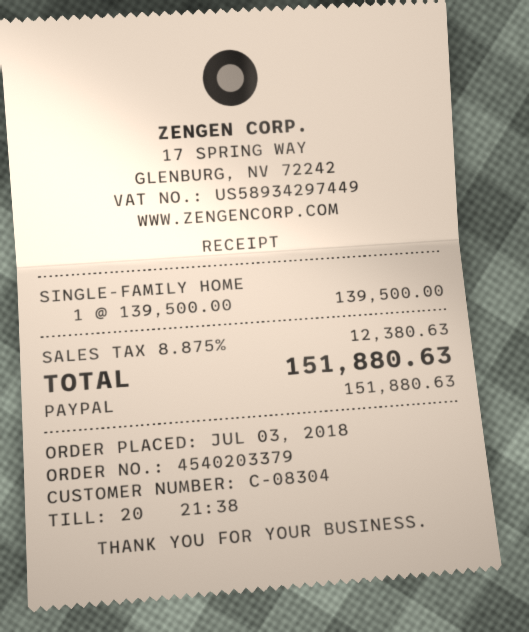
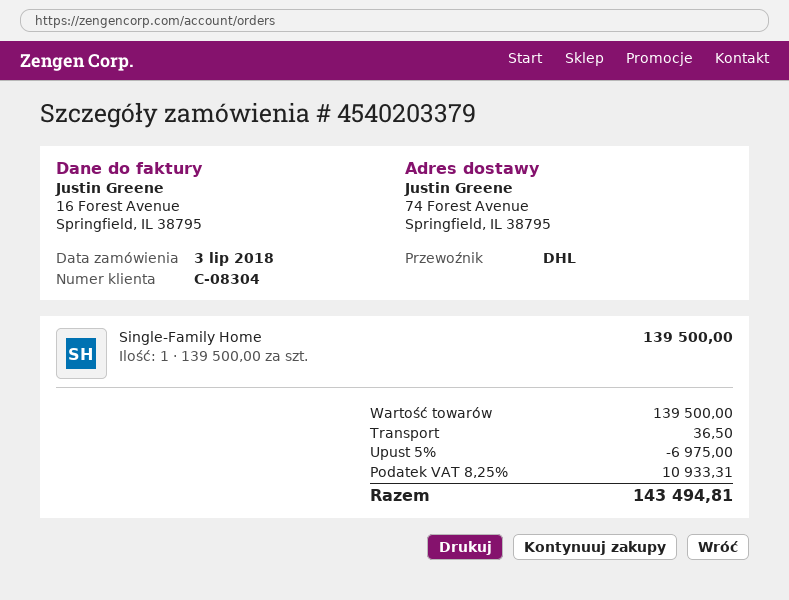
discount: none -> 5% = 6975.00
shipping: none -> 36.50
tax: 8.875% = 12380.63 -> 8.25% = 10933.31
total: 151880.63 -> 143494.81

